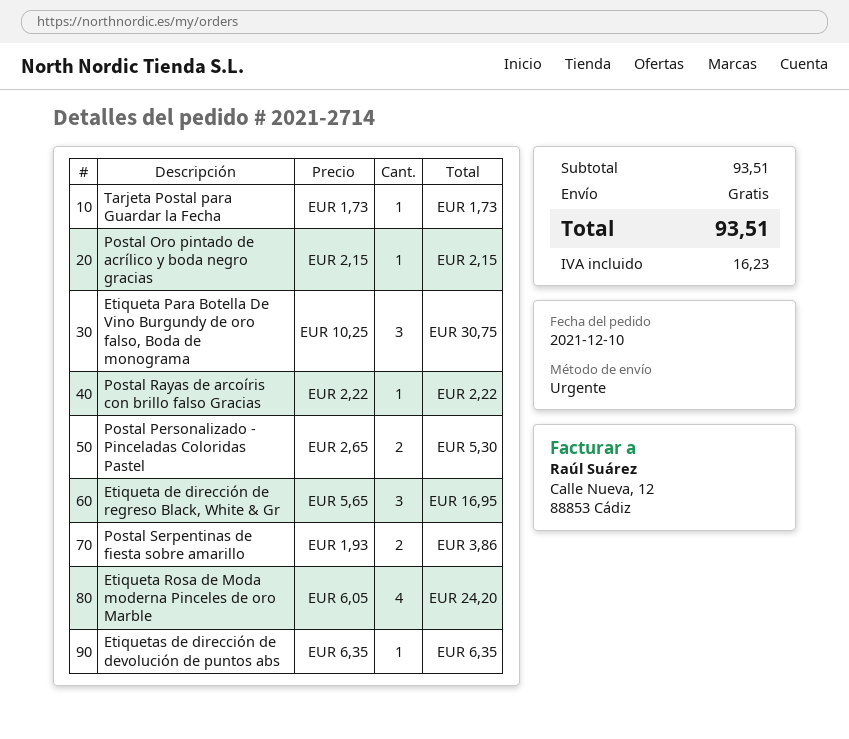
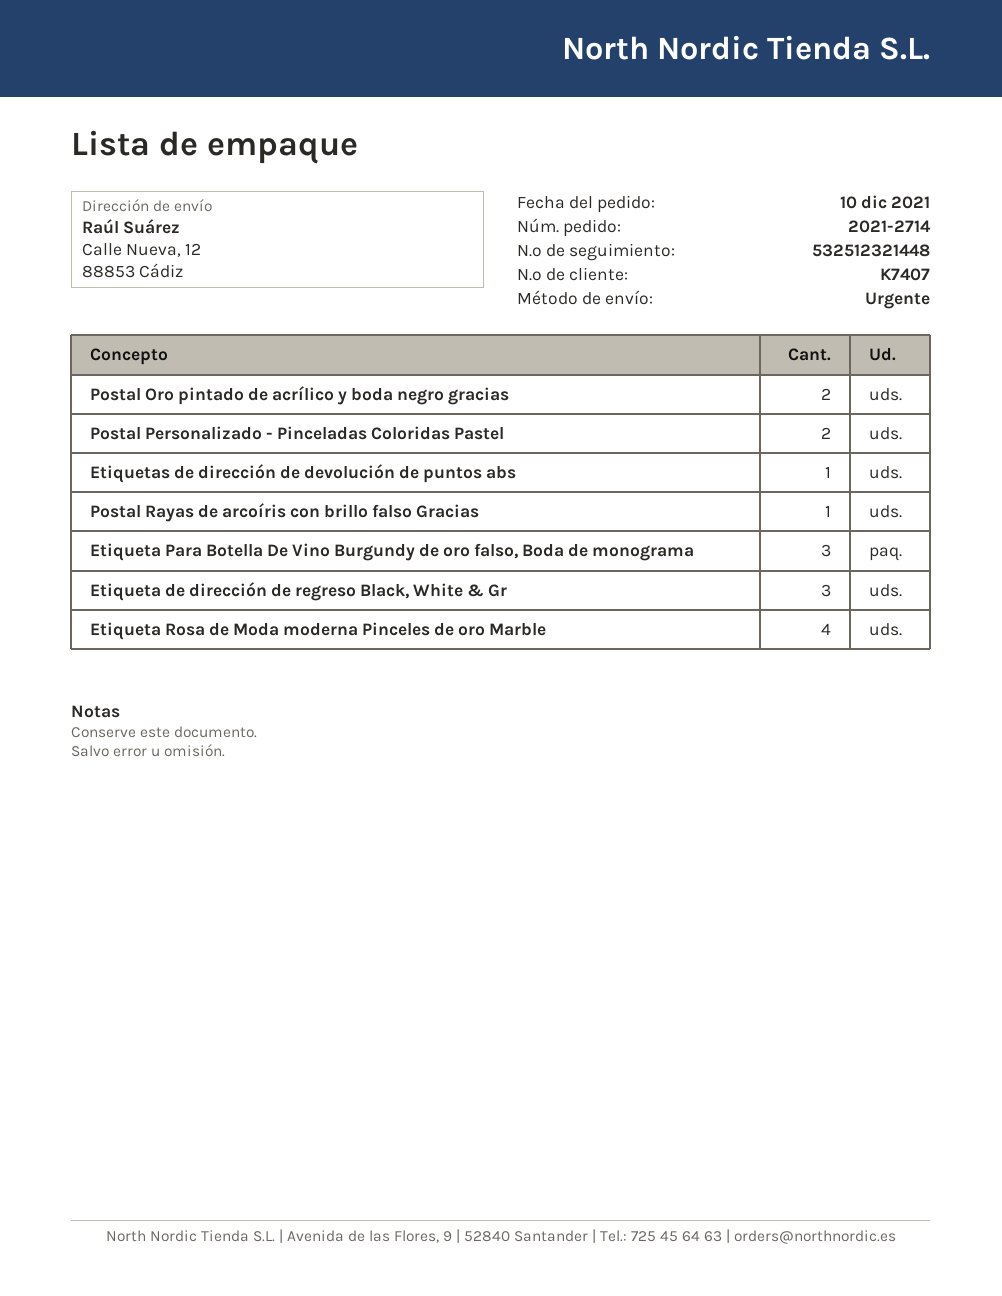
Tarjeta Postal para Guardar la Fecha: 1 -> none
Postal Oro pintado de acrílico y boda negro gracias: 1 -> 2
Postal Serpentinas de fiesta sobre amarillo: 2 -> none

